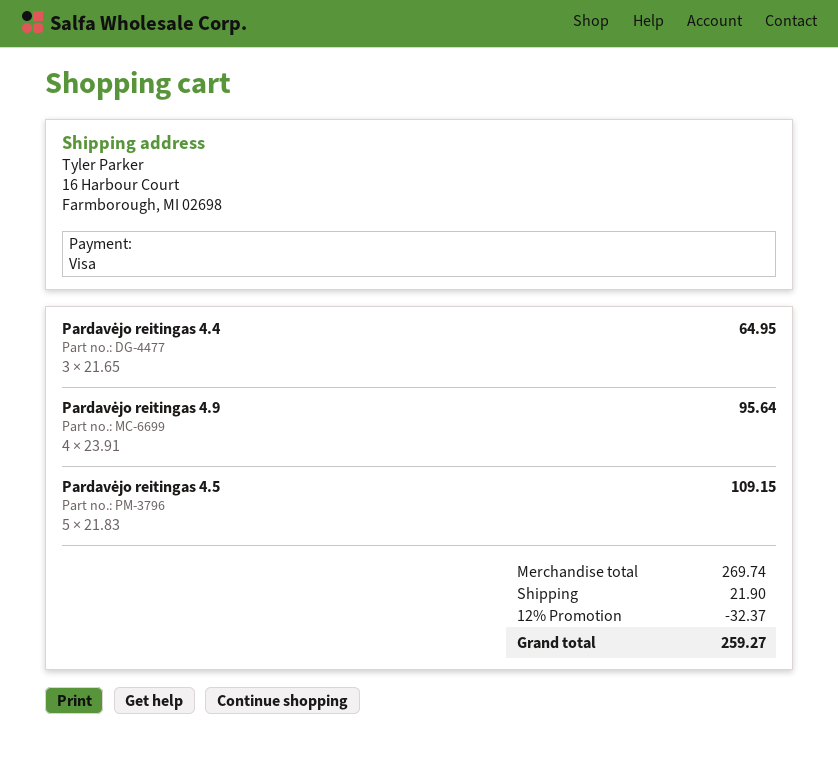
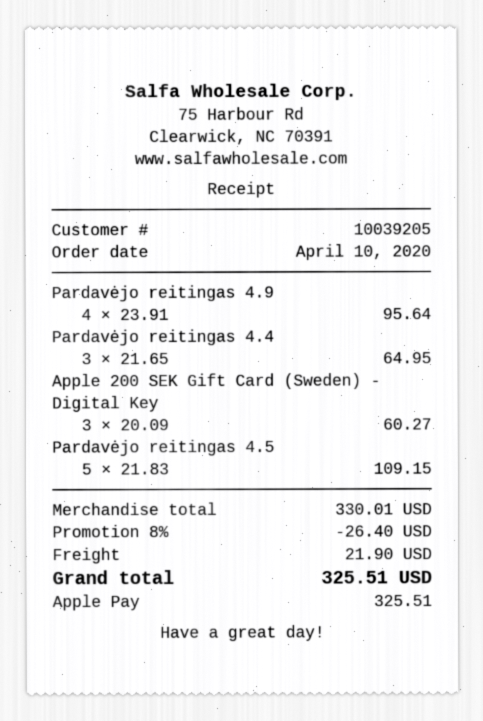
payment method: Visa -> Apple Pay
Apple 200 SEK Gift Card (Sweden) - Digital Key: none -> 3 x 20.09 = 60.27
subtotal: 269.74 -> 330.01
discount: 12% = 32.37 -> 8% = 26.40
total: 259.27 -> 325.51

